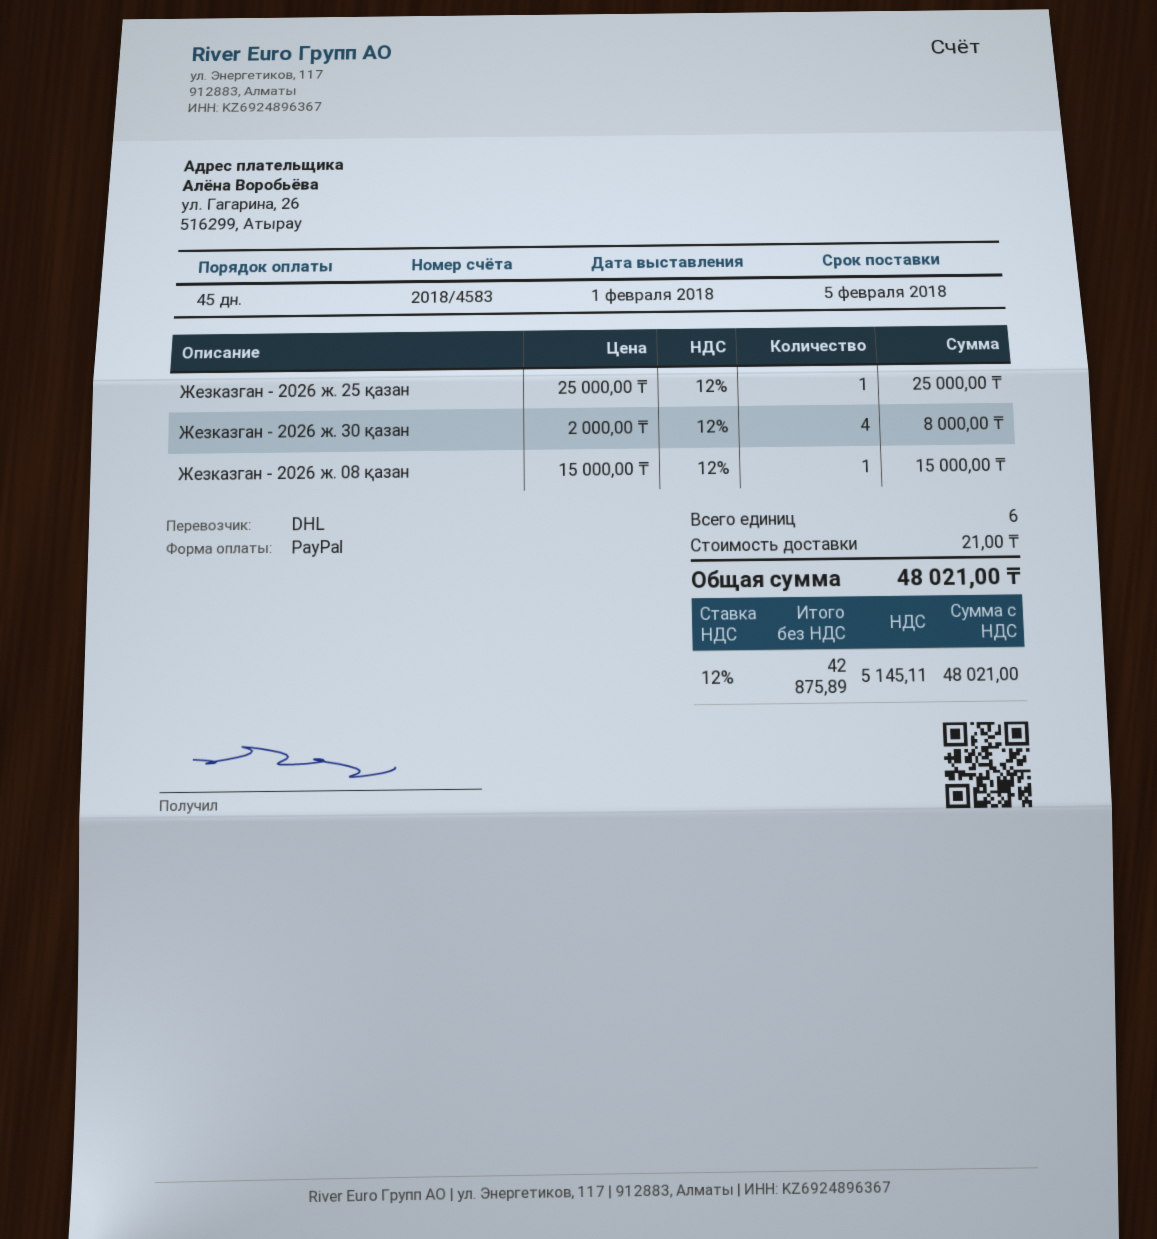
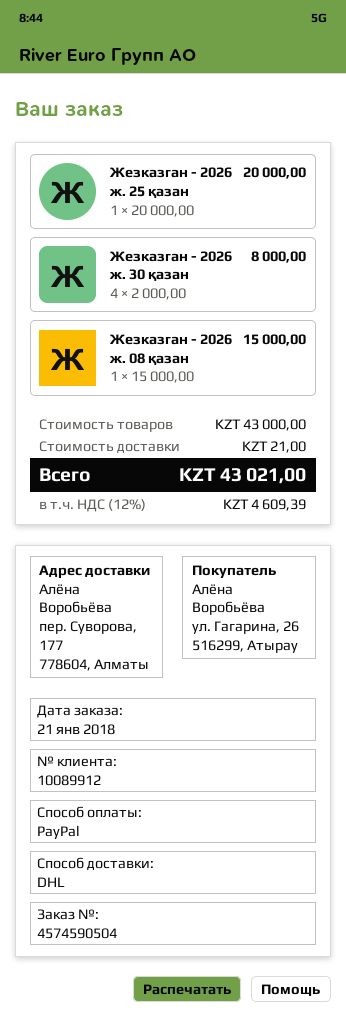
Жезказган - 2026 ж. 25 қазан: 1 x 25000.00 = 25000.00 -> 1 x 20000.00 = 20000.00
tax: 12% = 5145.11 -> 12% = 4609.39
total: 48021.00 -> 43021.00

